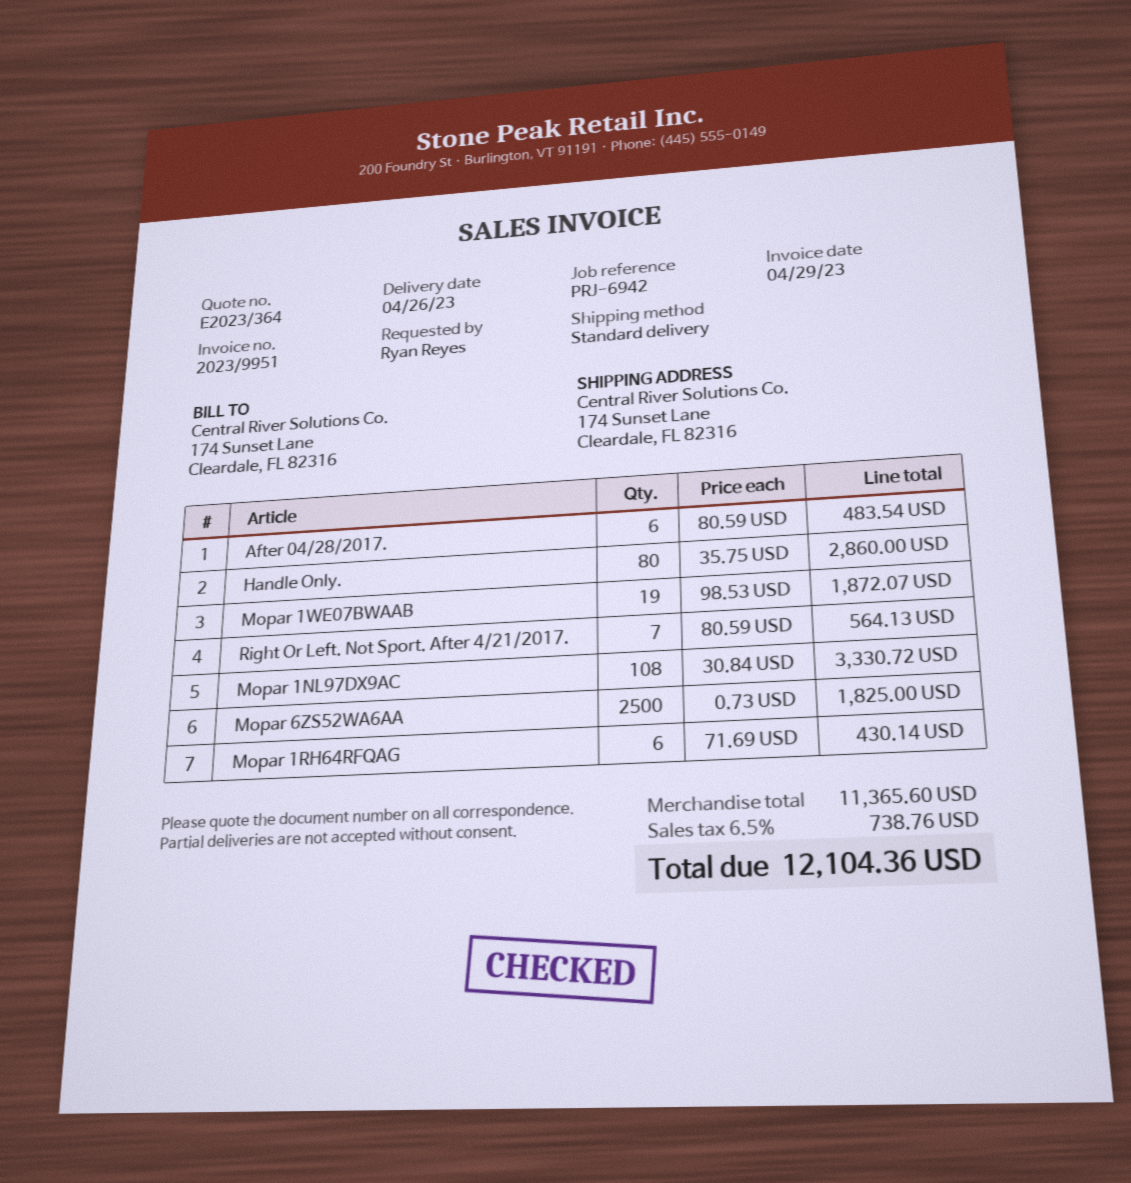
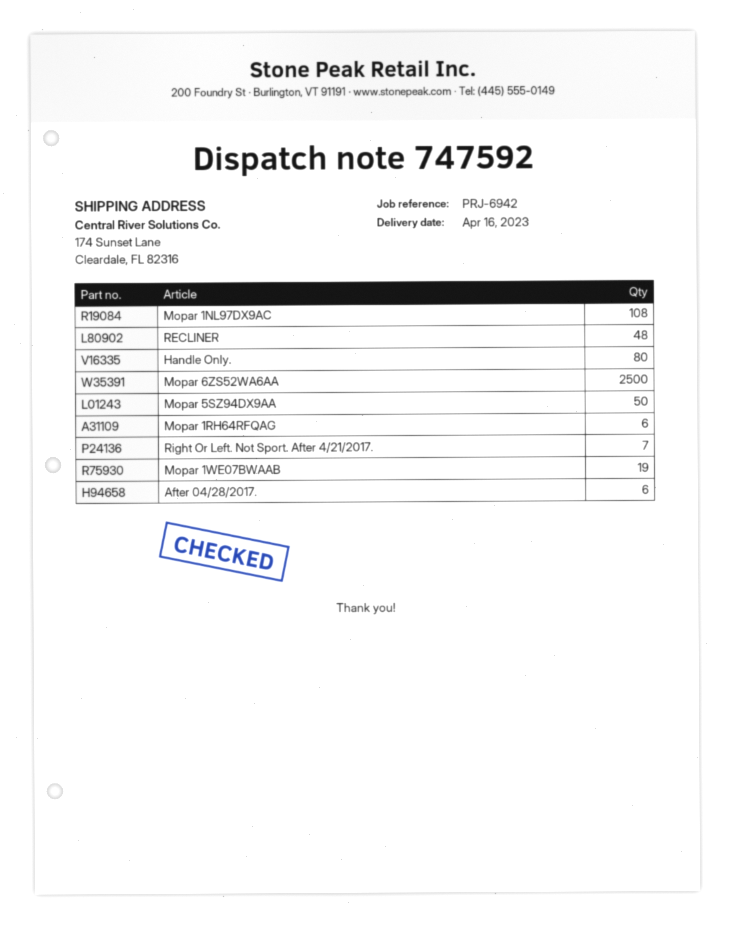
delivery date: 2023-04-26 -> 2023-04-16
RECLINER: none -> 48
Mopar 5SZ94DX9AA: none -> 50

